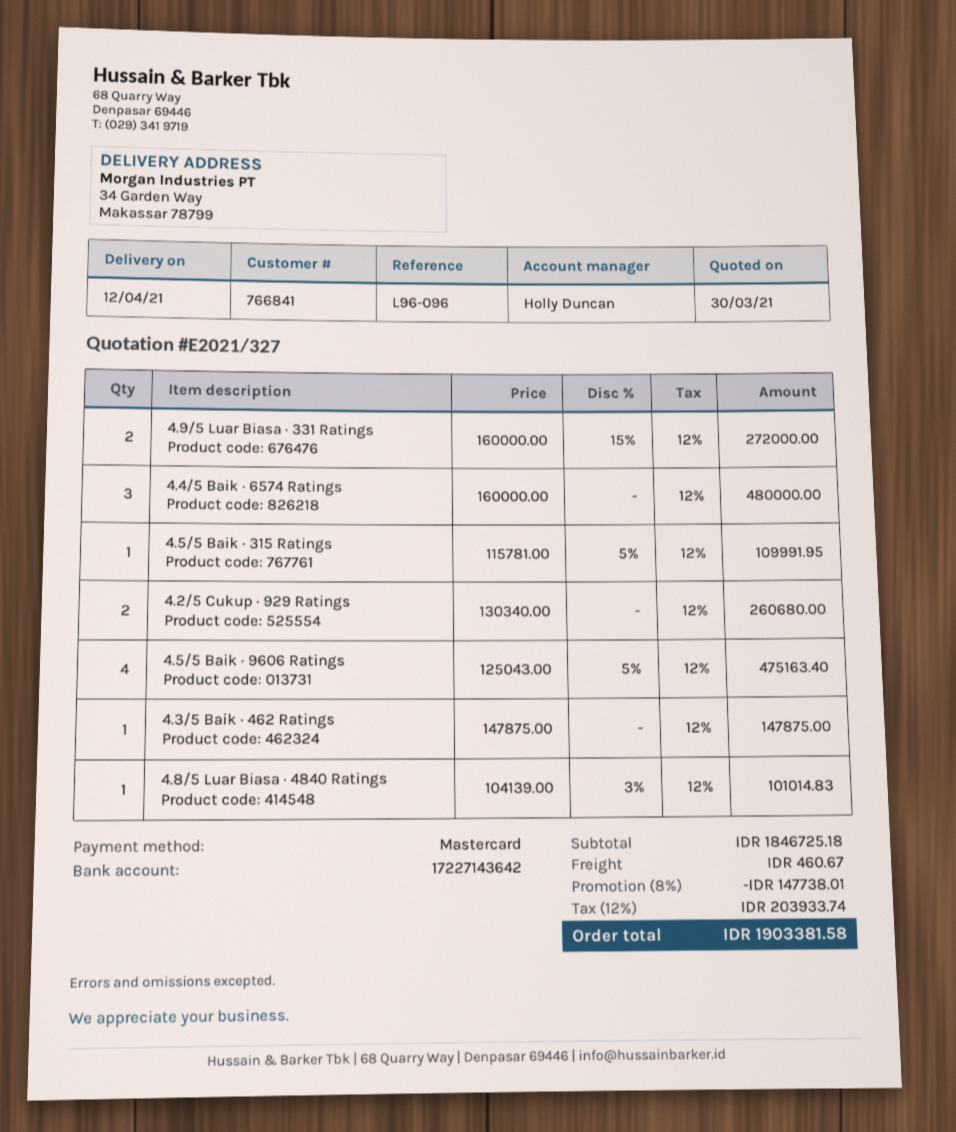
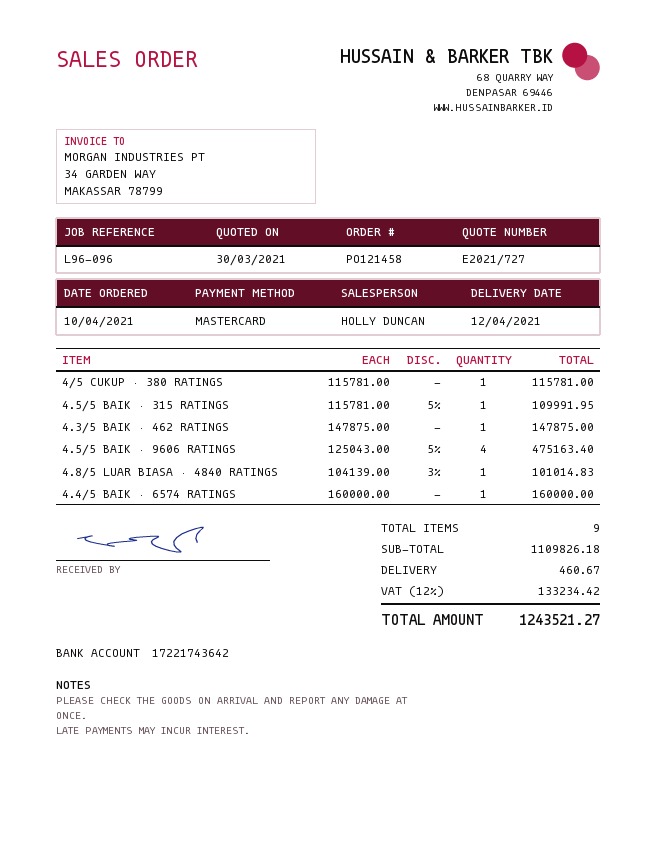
quote number: E2021/327 -> E2021/727
bank account: 17227143642 -> 17221743642
4.9/5 Luar Biasa · 331 Ratings: 2 x 160000.00 - 15% = 272000.00 -> none
4.4/5 Baik · 6574 Ratings: 3 x 160000.00 = 480000.00 -> 1 x 160000.00 = 160000.00
4.2/5 Cukup · 929 Ratings: 2 x 130340.00 = 260680.00 -> none
4/5 CUKUP · 380 RATINGS: none -> 1 x 115781.00 = 115781.00
subtotal: 1846725.18 -> 1109826.18
discount: 8% = 147738.01 -> none
tax: 12% = 203933.74 -> 12% = 133234.42
total: 1903381.58 -> 1243521.27

